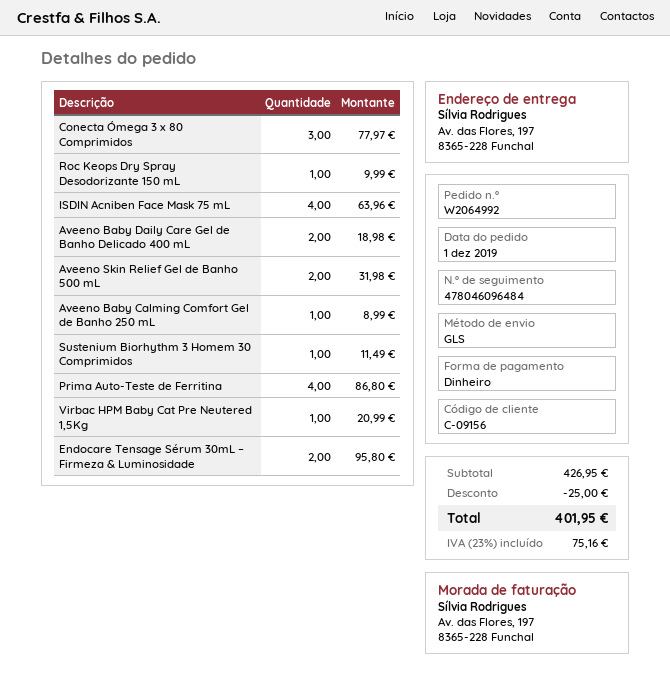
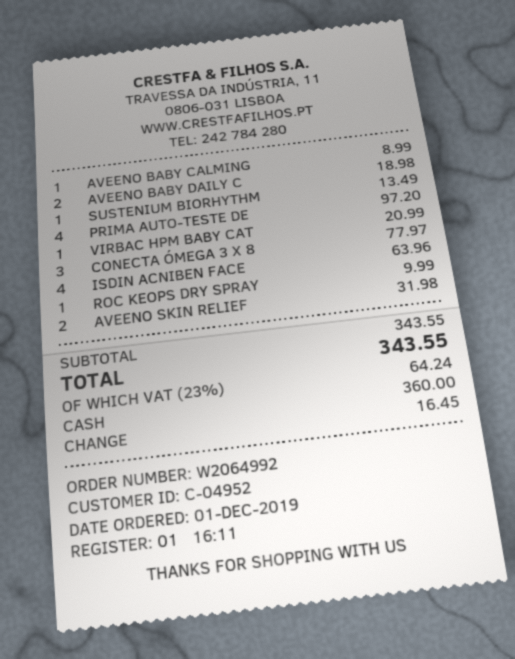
customer number: C-09156 -> C-04952
Sustenium Biorhythm 3 Homem 30 Comprimidos: 1 for 11.49 -> 1 for 13.49
Prima Auto-Teste de Ferritina: 4 for 86.80 -> 4 for 97.20
Endocare Tensage Sérum 30mL – Firmeza & Luminosidade: 2 for 95.80 -> none
subtotal: 426.95 -> 343.55
discount: 25.00 -> none
tax: 23% = 75.16 -> 23% = 64.24
total: 401.95 -> 343.55

